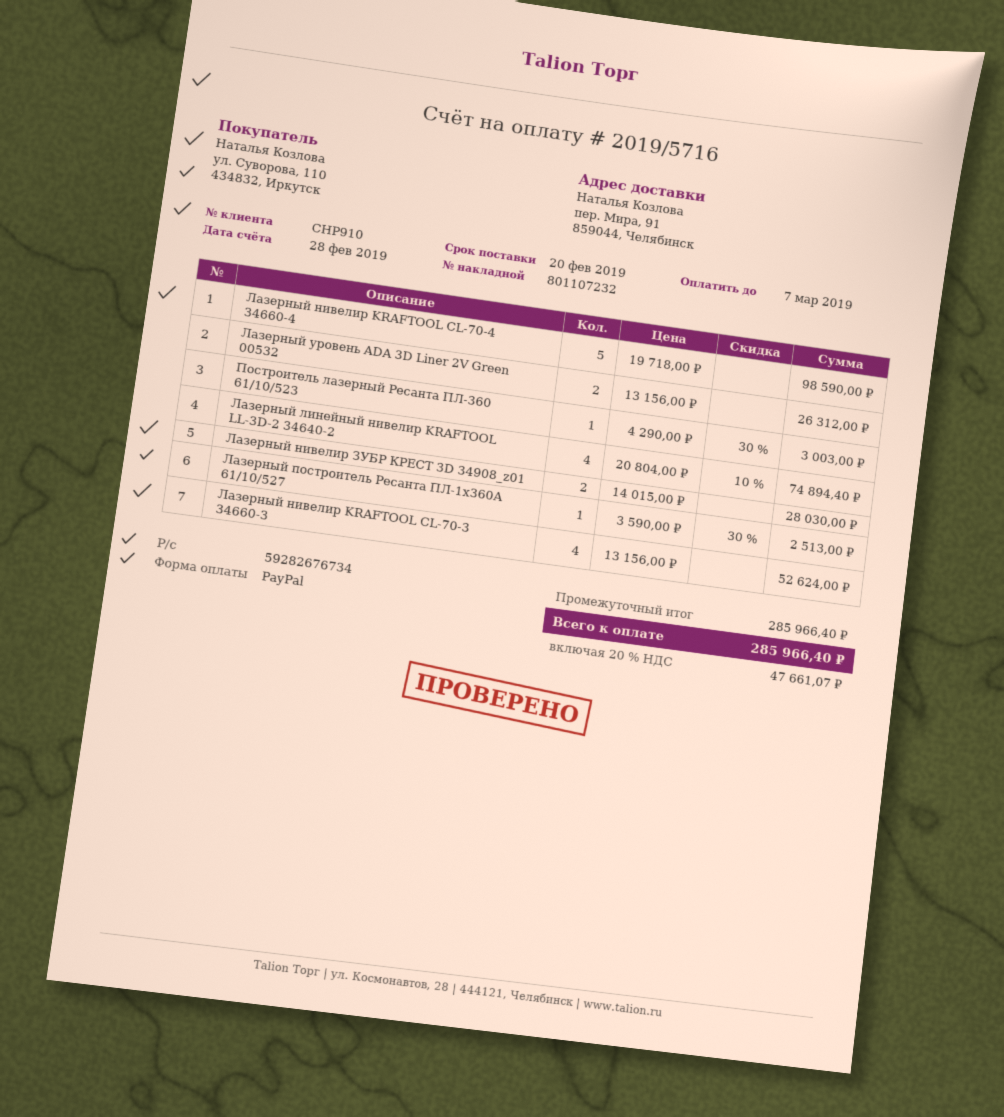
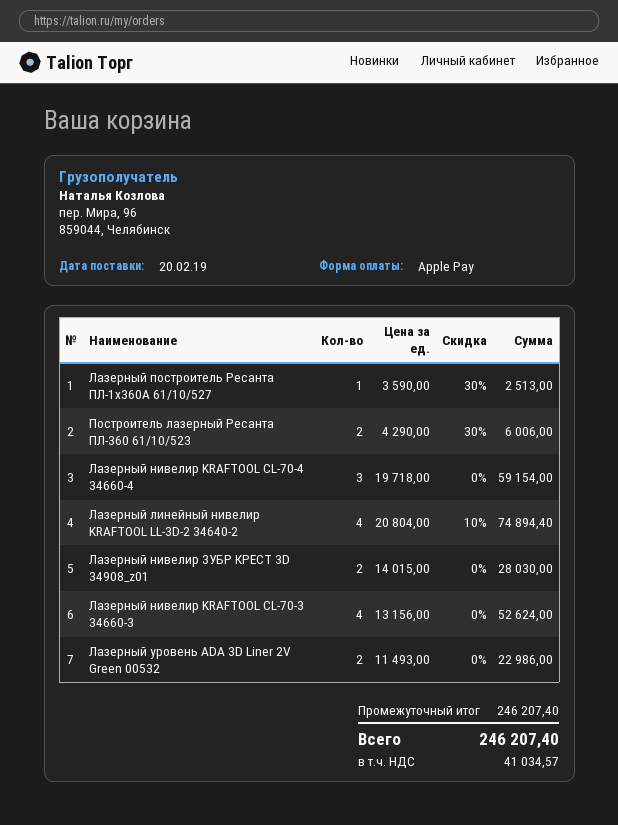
payment method: PayPal -> Apple Pay
ship to: пер. Мира, 91, 859044, Челябинск -> пер. Мира, 96, 859044, Челябинск
Лазерный нивелир KRAFTOOL CL-70-4 34660-4: 5 x 19718.00 = 98590.00 -> 3 x 19718.00 = 59154.00
Лазерный уровень ADA 3D Liner 2V Green 00532: 2 x 13156.00 = 26312.00 -> 2 x 11493.00 = 22986.00
Построитель лазерный Ресанта ПЛ-360 61/10/523: 1 x 4290.00 - 30% = 3003.00 -> 2 x 4290.00 - 30% = 6006.00
subtotal: 285966.40 -> 246207.40
tax: 47661.07 -> 41034.57
total: 285966.40 -> 246207.40

